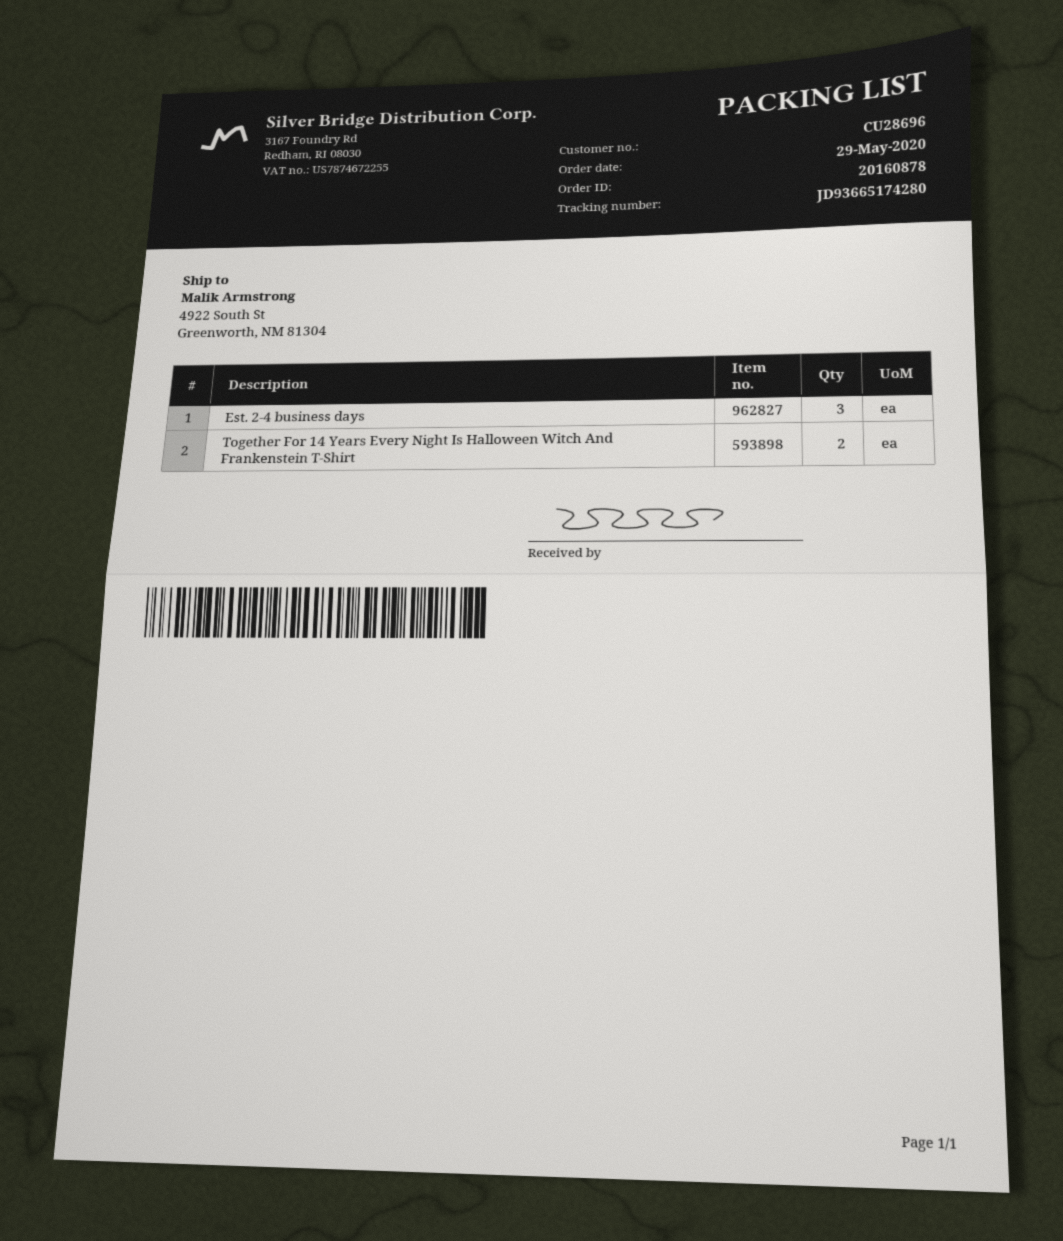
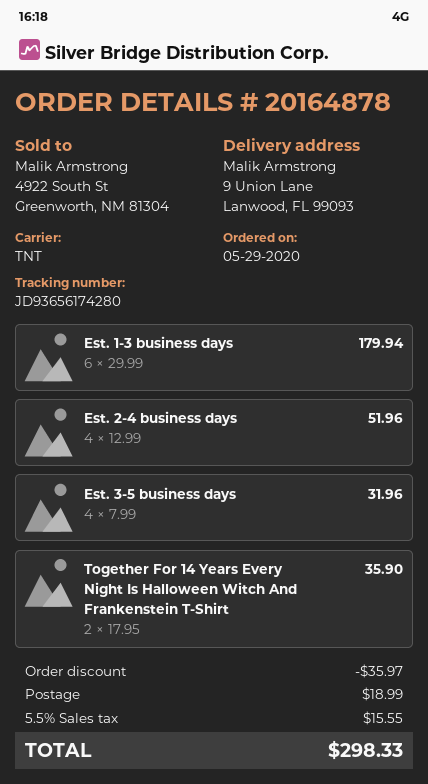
order number: 20160878 -> 20164878
tracking number: JD93665174280 -> JD93656174280
ship to: 4922 South St, Greenworth, NM 81304 -> 9 Union Lane, Lanwood, FL 99093
Est. 2-4 business days: 3 -> 4
Est. 1-3 business days: none -> 6
Est. 3-5 business days: none -> 4

